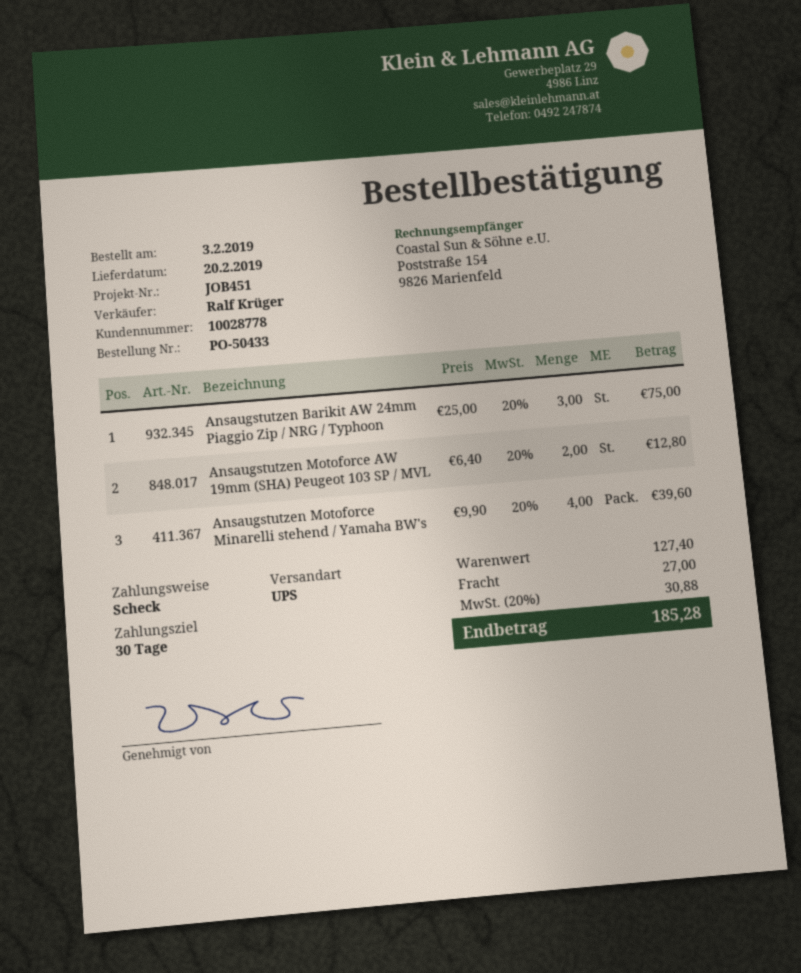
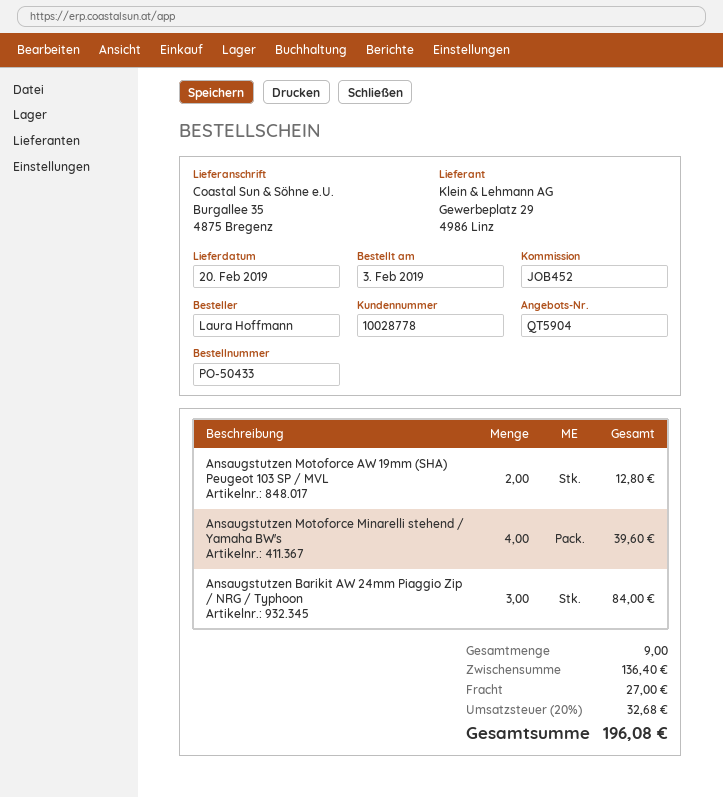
reference: JOB451 -> JOB452
Ansaugstutzen Barikit AW 24mm Piaggio Zip / NRG / Typhoon: 3 for 75.00 -> 3 for 84.00
subtotal: 127.40 -> 136.40
tax: 20% = 30.88 -> 20% = 32.68
total: 185.28 -> 196.08

